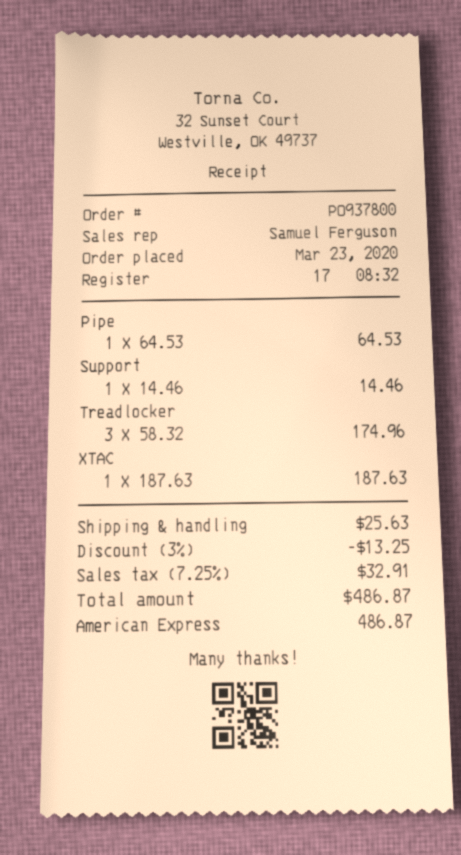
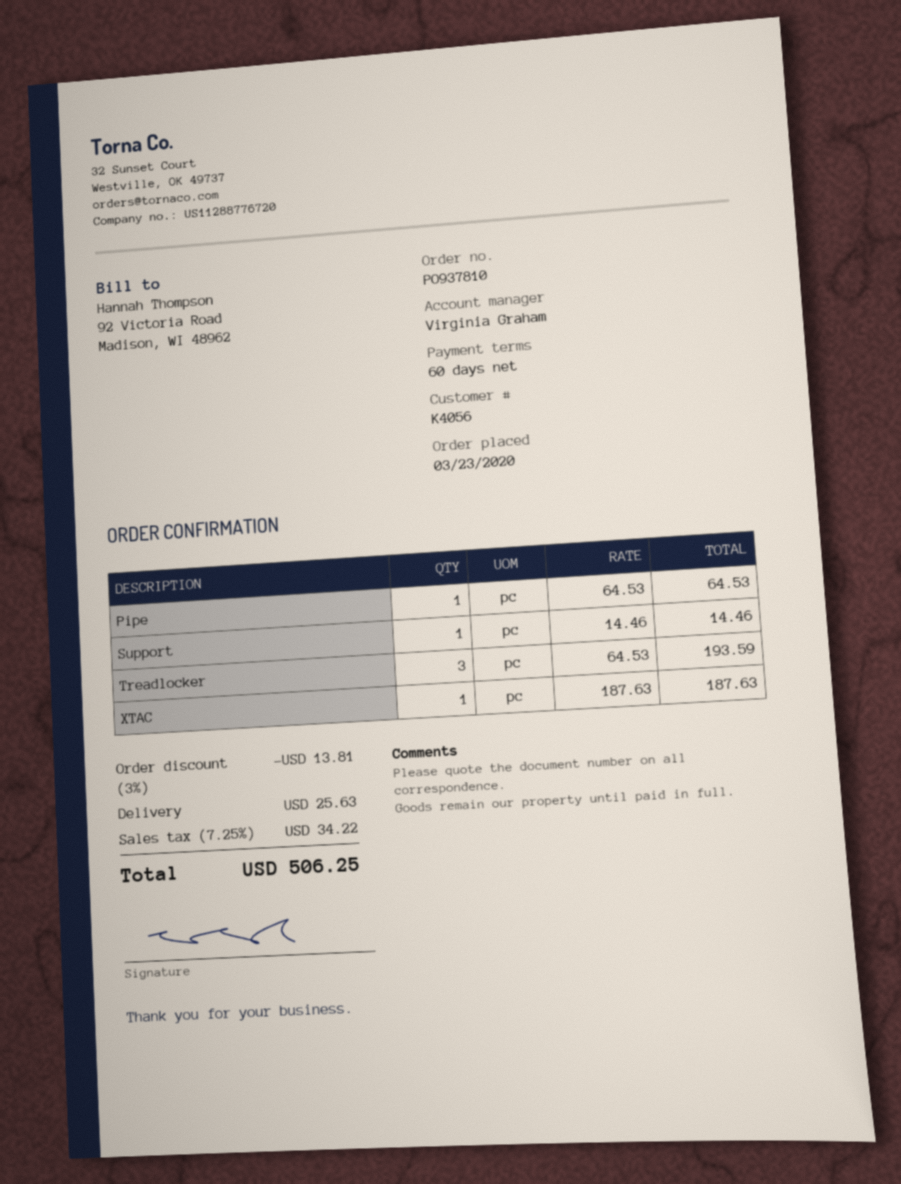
order number: PO937800 -> PO937810
sales rep: Samuel Ferguson -> Virginia Graham
Treadlocker: 3 x 58.32 = 174.96 -> 3 x 64.53 = 193.59
discount: 3% = 13.25 -> 3% = 13.81
tax: 7.25% = 32.91 -> 7.25% = 34.22
total: 486.87 -> 506.25

